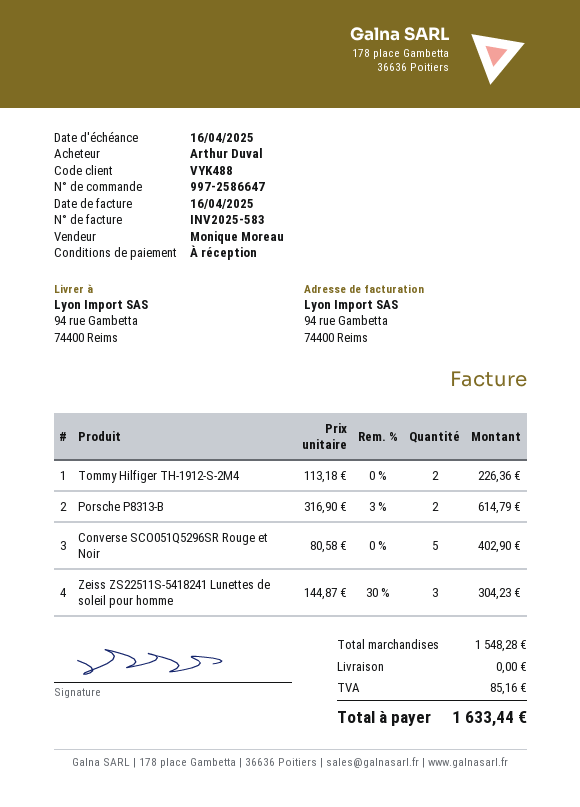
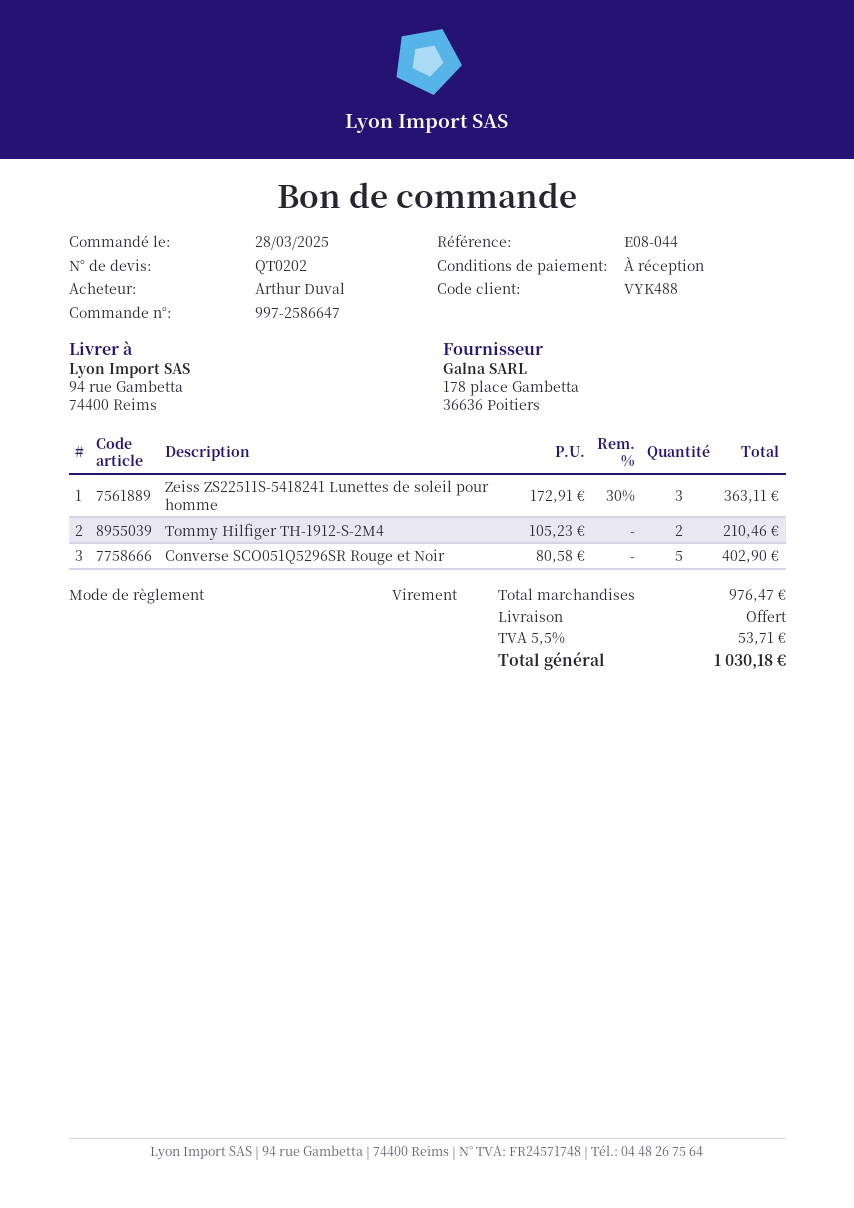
Tommy Hilfiger TH-1912-S-2M4: 2 x 113.18 = 226.36 -> 2 x 105.23 = 210.46
Porsche P8313-B: 2 x 316.90 - 3% = 614.79 -> none
Zeiss ZS22511S-5418241 Lunettes de soleil pour homme: 3 x 144.87 - 30% = 304.23 -> 3 x 172.91 - 30% = 363.11
subtotal: 1548.28 -> 976.47
tax: 85.16 -> 53.71
total: 1633.44 -> 1030.18

